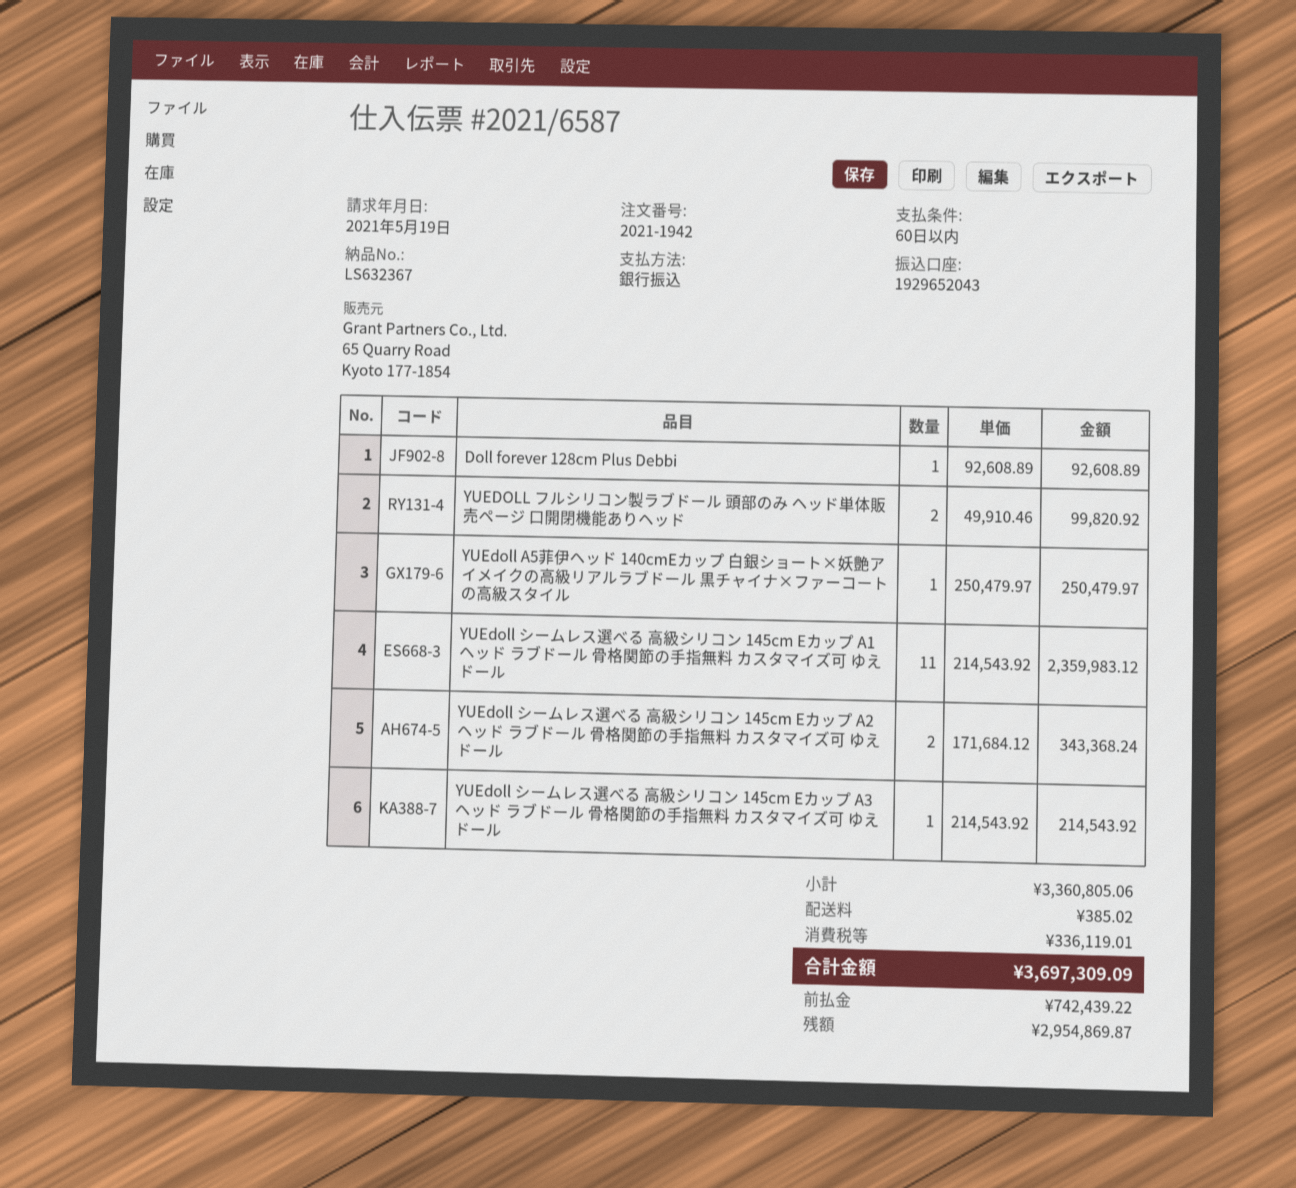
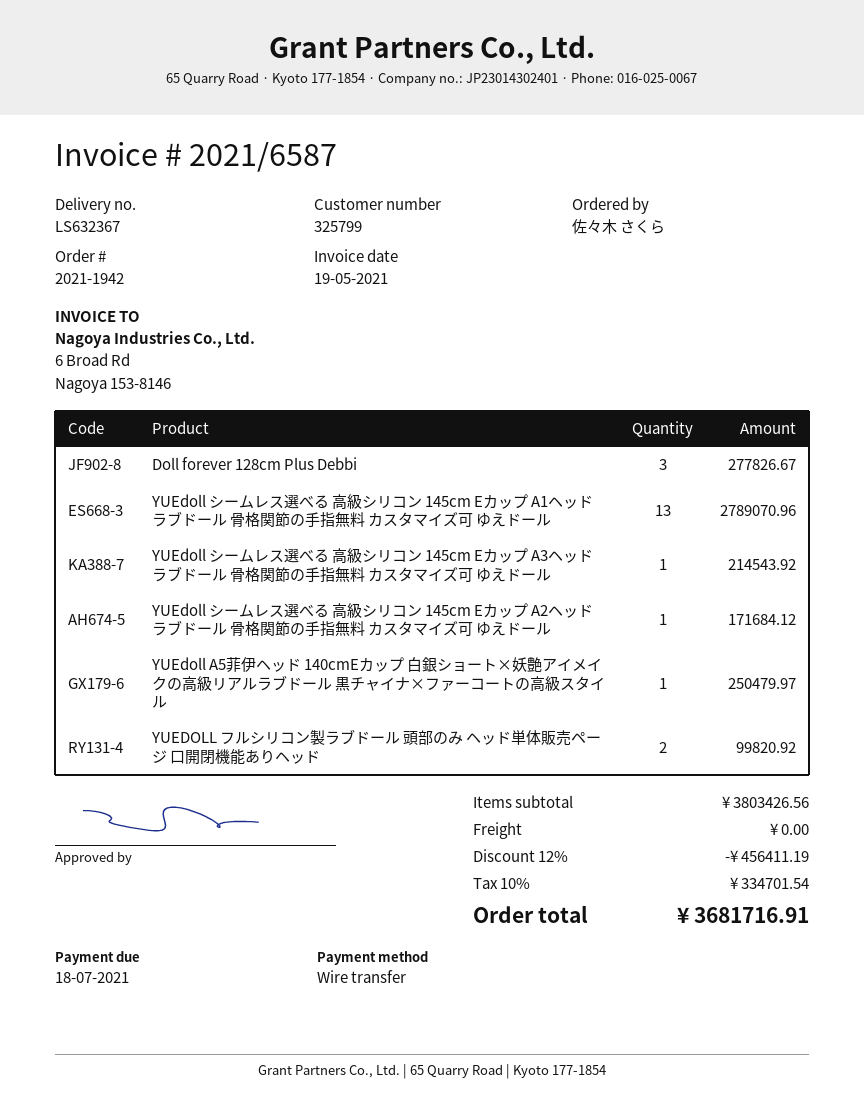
Doll forever 128cm Plus Debbi: 1 for 92608.89 -> 3 for 277826.67
YUEdoll シームレス選べる 高級シリコン 145cm Eカップ A1ヘッド ラブドール 骨格関節の手指無料 カスタマイズ可 ゆえドール: 11 for 2359983.12 -> 13 for 2789070.96
YUEdoll シームレス選べる 高級シリコン 145cm Eカップ A2ヘッド ラブドール 骨格関節の手指無料 カスタマイズ可 ゆえドール: 2 for 343368.24 -> 1 for 171684.12
subtotal: 3360805.06 -> 3803426.56
discount: none -> 12% = 456411.19
shipping: 385.02 -> 0.00
tax: 336119.01 -> 334701.54
total: 3697309.09 -> 3681716.91

